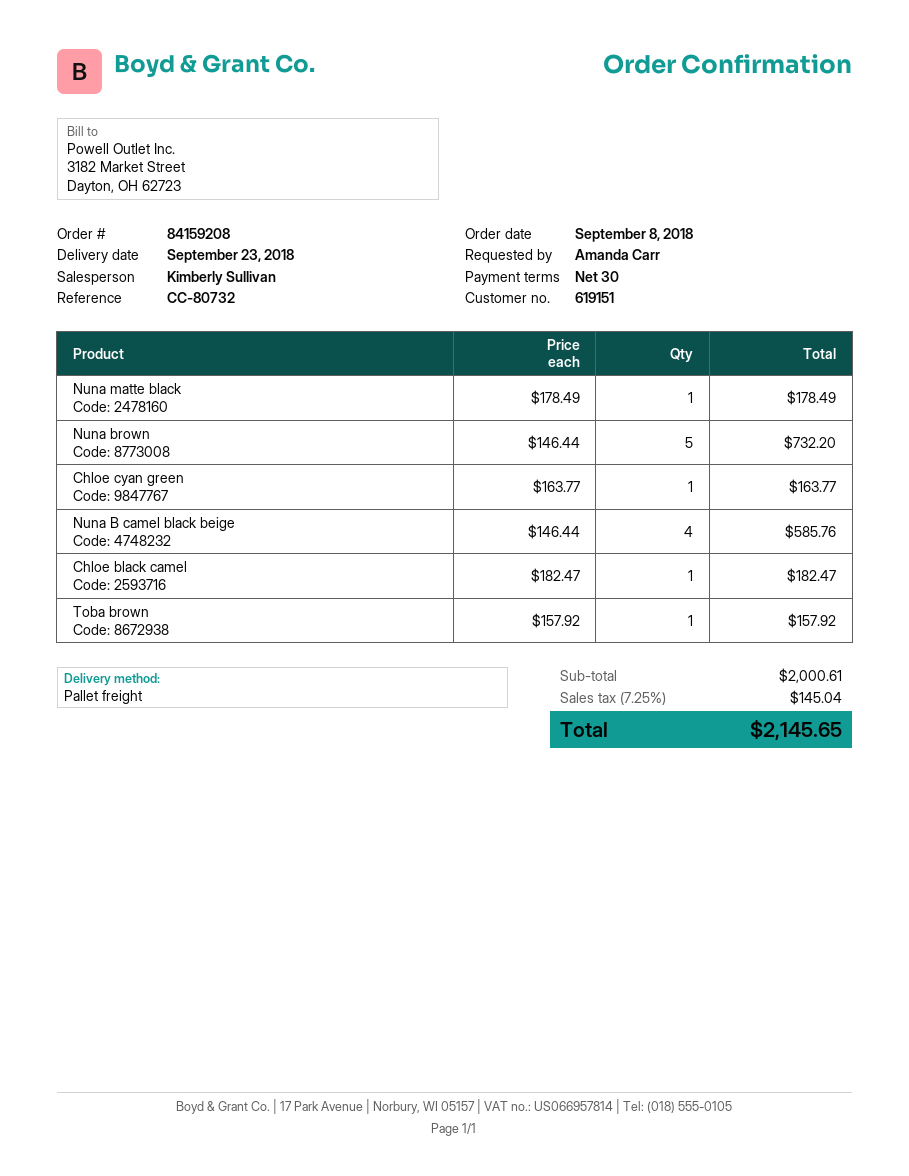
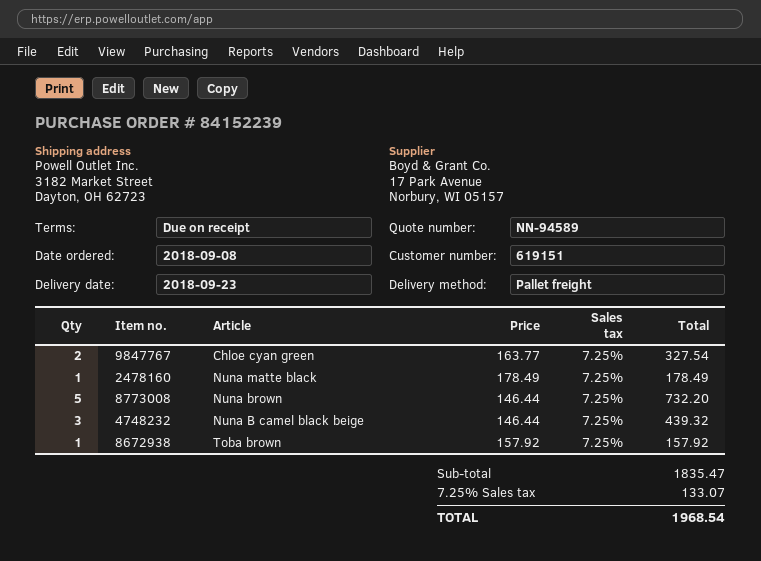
order number: 84159208 -> 84152239
payment terms: 30 days -> on receipt
Chloe cyan green: 1 x 163.77 = 163.77 -> 2 x 163.77 = 327.54
Nuna B camel black beige: 4 x 146.44 = 585.76 -> 3 x 146.44 = 439.32
Chloe black camel: 1 x 182.47 = 182.47 -> none
subtotal: 2000.61 -> 1835.47
tax: 7.25% = 145.04 -> 7.25% = 133.07
total: 2145.65 -> 1968.54

